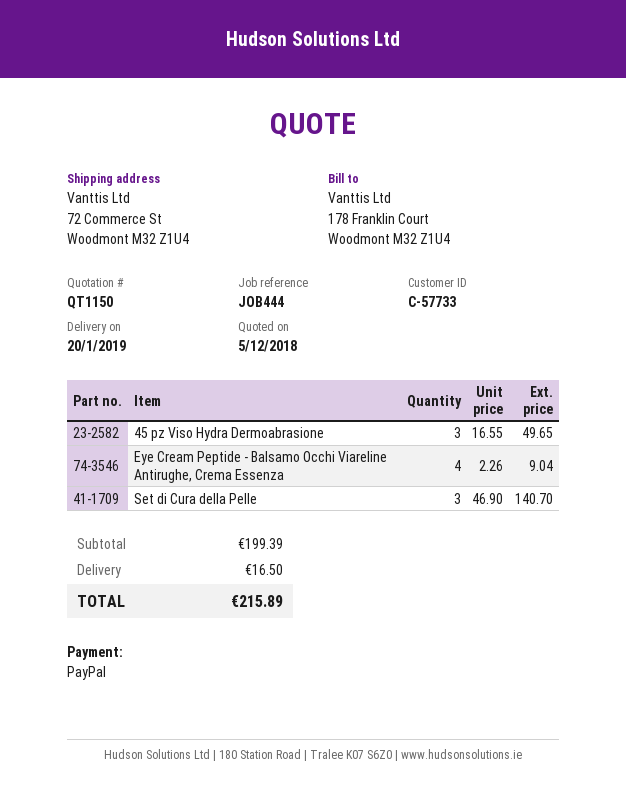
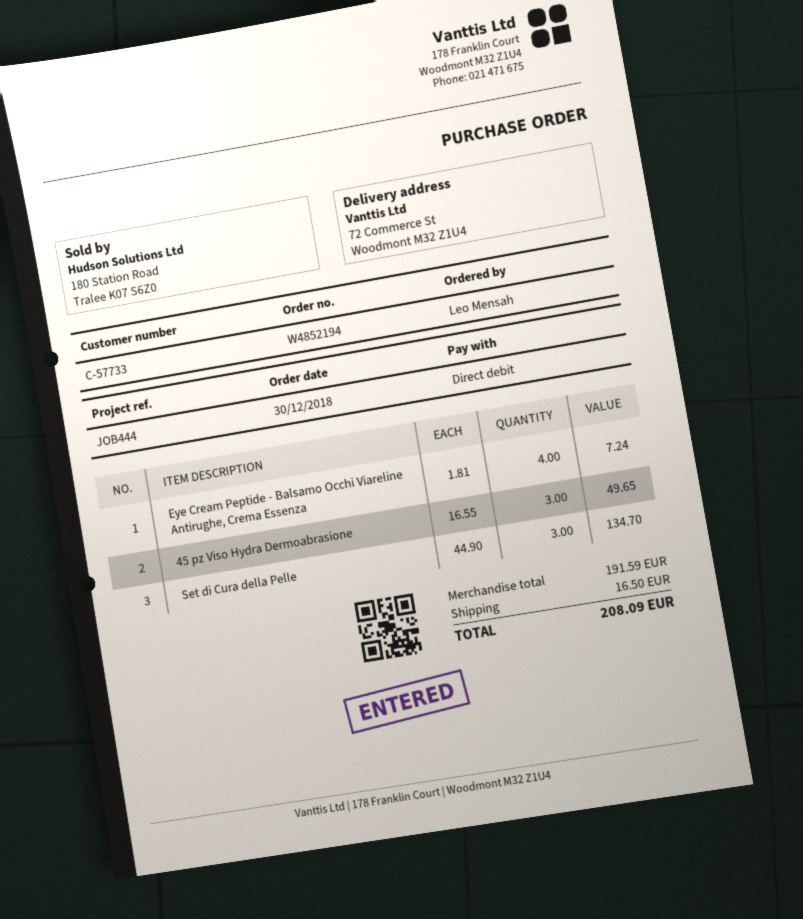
payment method: PayPal -> direct debit
Eye Cream Peptide - Balsamo Occhi Viareline Antirughe, Crema Essenza: 4 x 2.26 = 9.04 -> 4 x 1.81 = 7.24
Set di Cura della Pelle: 3 x 46.90 = 140.70 -> 3 x 44.90 = 134.70
subtotal: 199.39 -> 191.59
total: 215.89 -> 208.09

